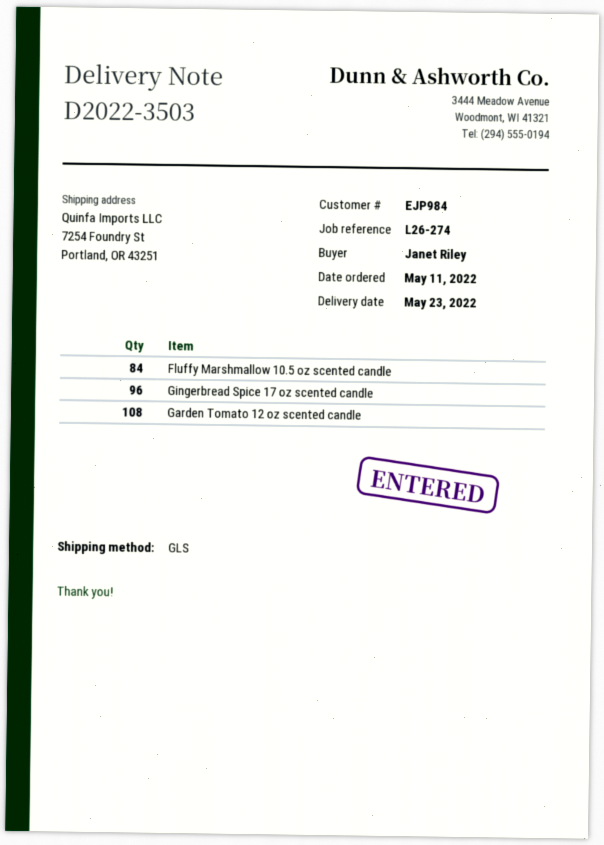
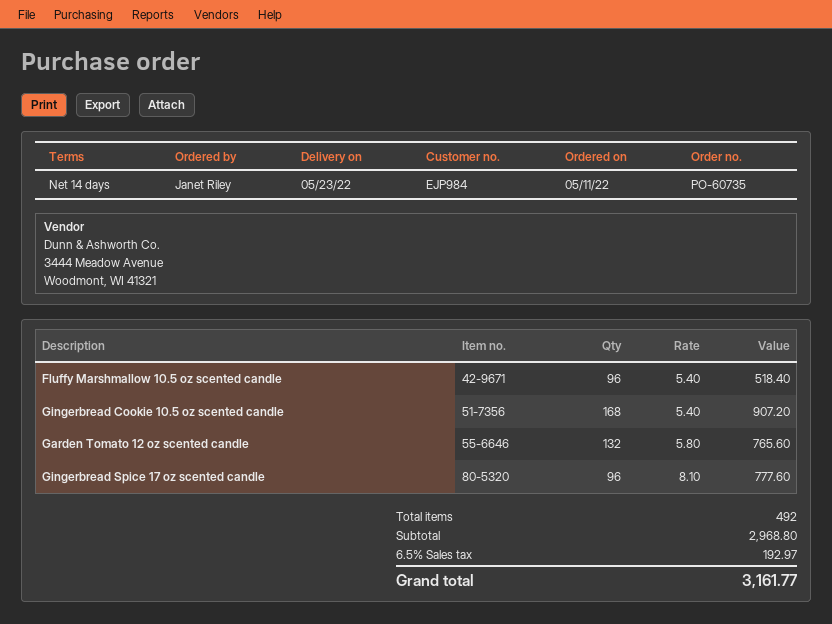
Fluffy Marshmallow 10.5 oz scented candle: 84 -> 96
Garden Tomato 12 oz scented candle: 108 -> 132
Gingerbread Cookie 10.5 oz scented candle: none -> 168

